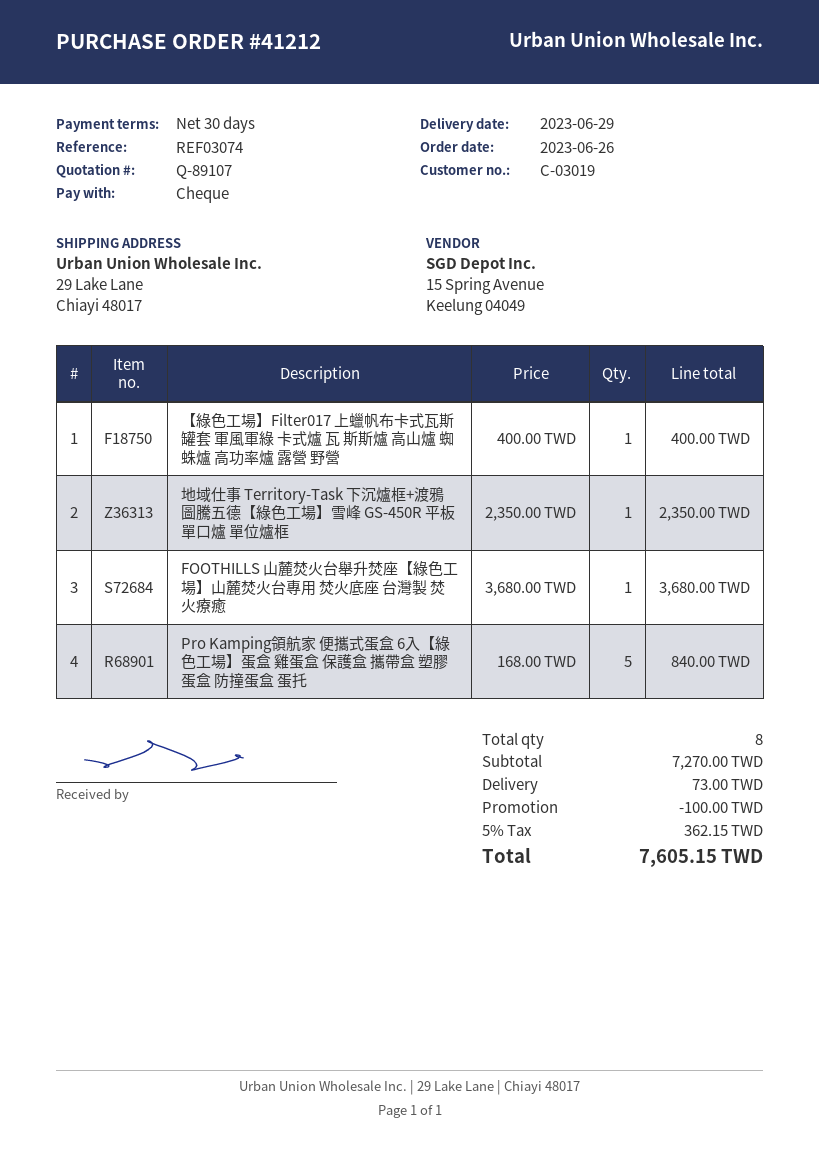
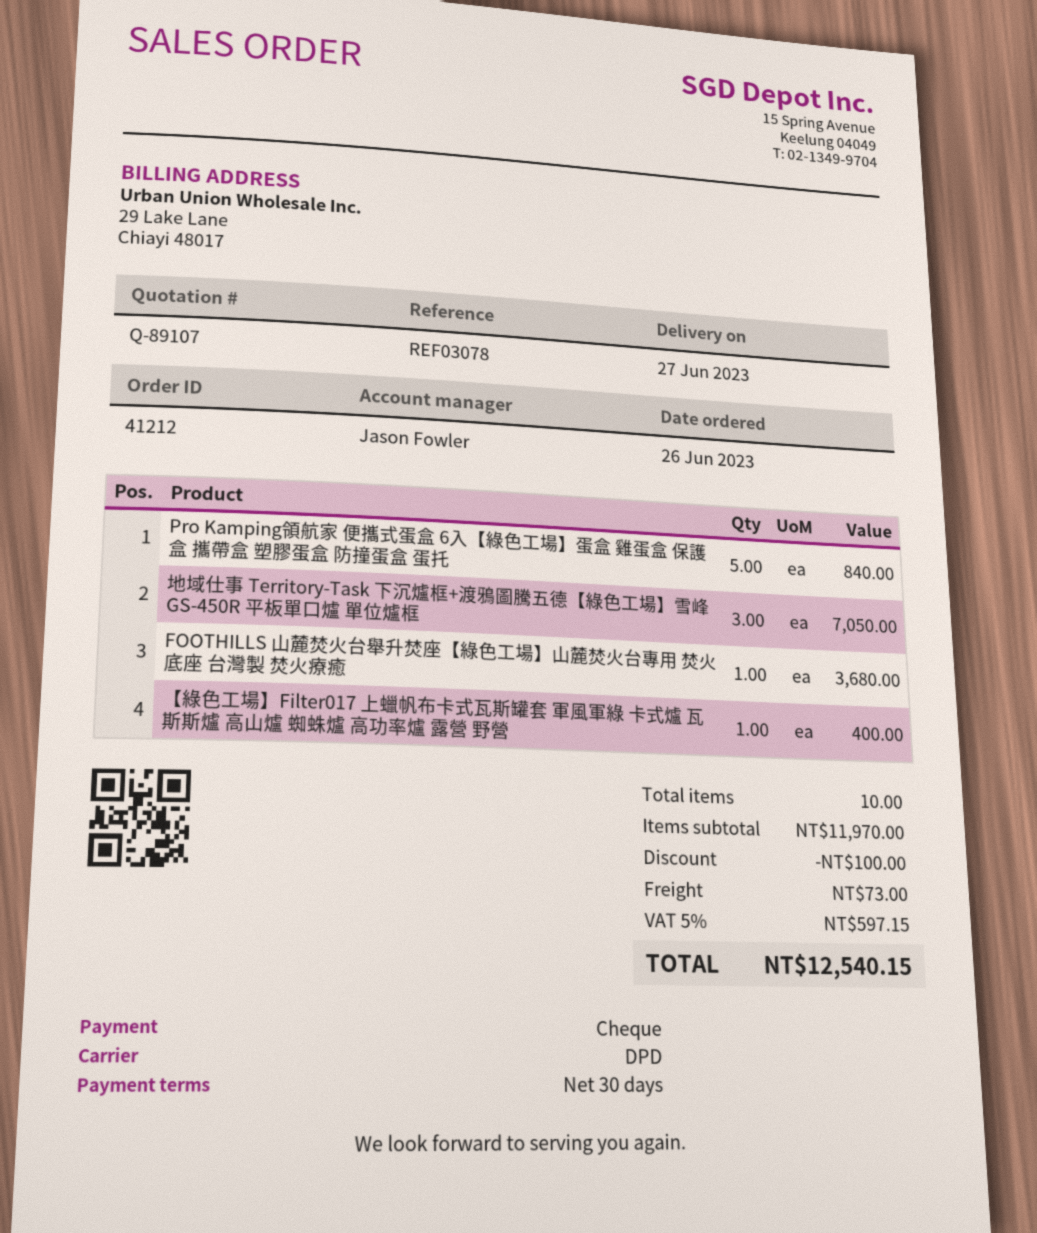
delivery date: 2023-06-29 -> 2023-06-27
reference: REF03074 -> REF03078
地域仕事 Territory-Task 下沉爐框+渡鴉圖騰五德【綠色工場】雪峰 GS-450R 平板單口爐 單位爐框: 1 for 2350.00 -> 3 for 7050.00
total quantity: 8 -> 10
subtotal: 7270.00 -> 11970.00
tax: 5% = 362.15 -> 5% = 597.15
total: 7605.15 -> 12540.15

